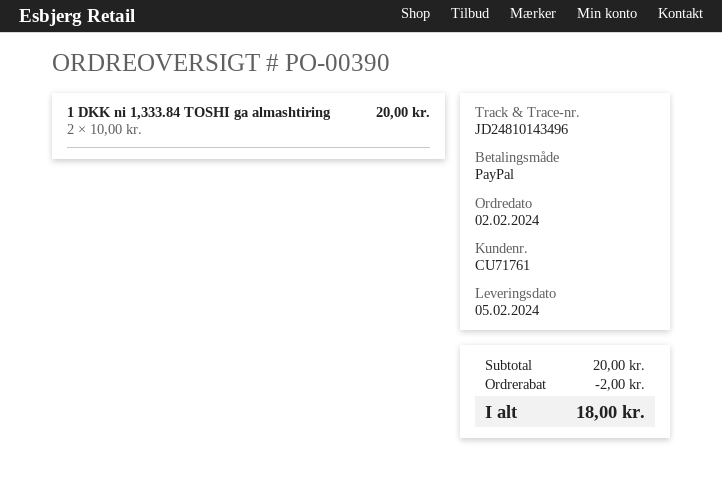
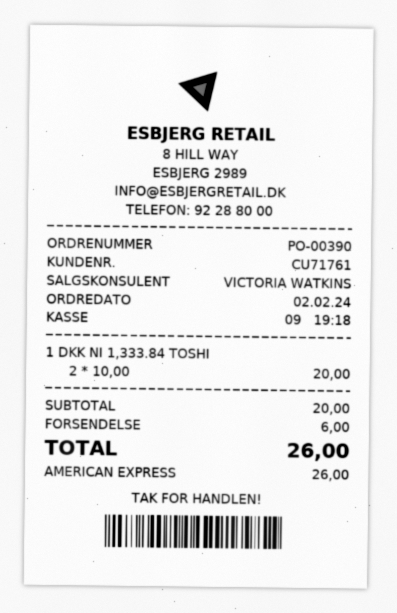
payment method: PayPal -> American Express
discount: 2.00 -> none
shipping: none -> 6.00
total: 18.00 -> 26.00

